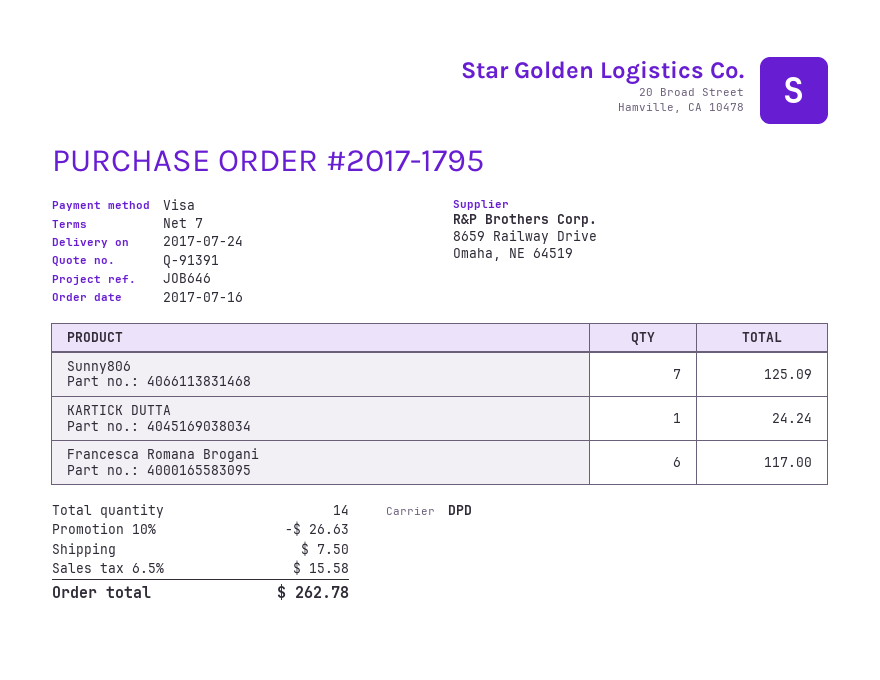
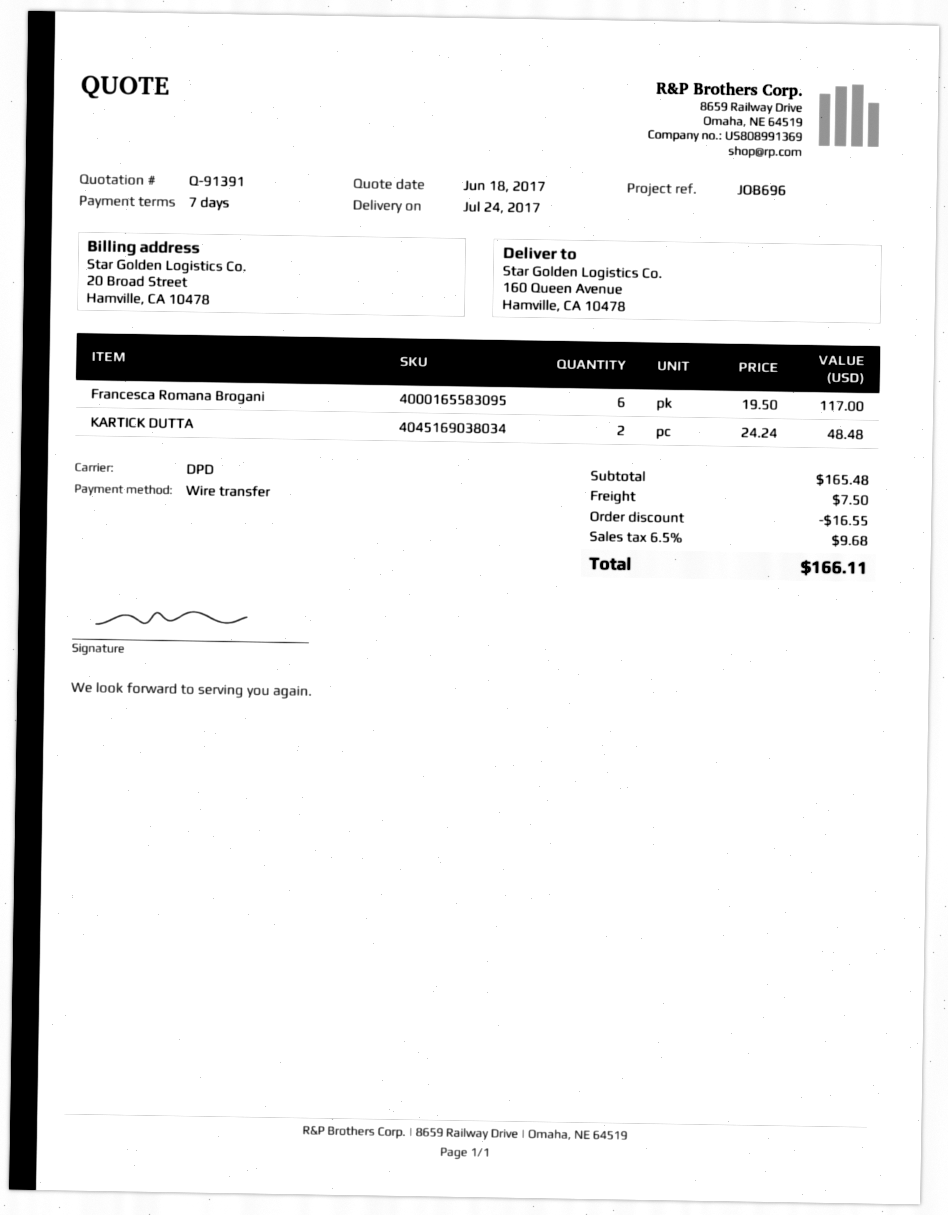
reference: JOB646 -> JOB696
payment method: Visa -> bank transfer
Sunny806: 7 for 125.09 -> none
KARTICK DUTTA: 1 for 24.24 -> 2 for 48.48
discount: 26.63 -> 16.55
tax: 6.5% = 15.58 -> 6.5% = 9.68
total: 262.78 -> 166.11

